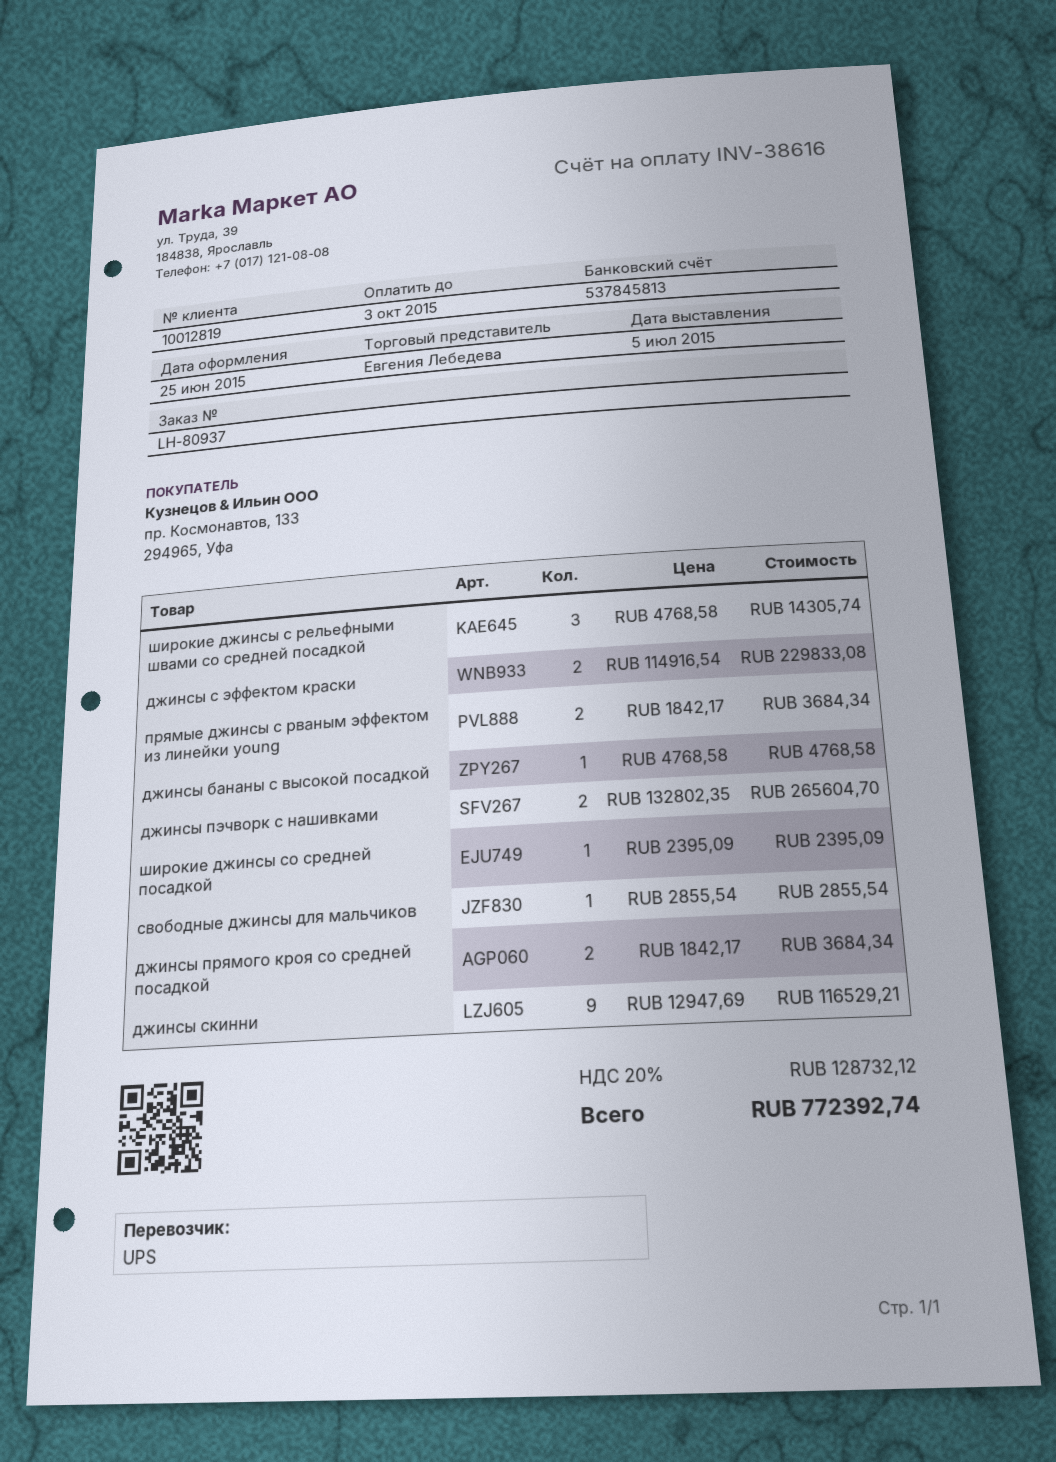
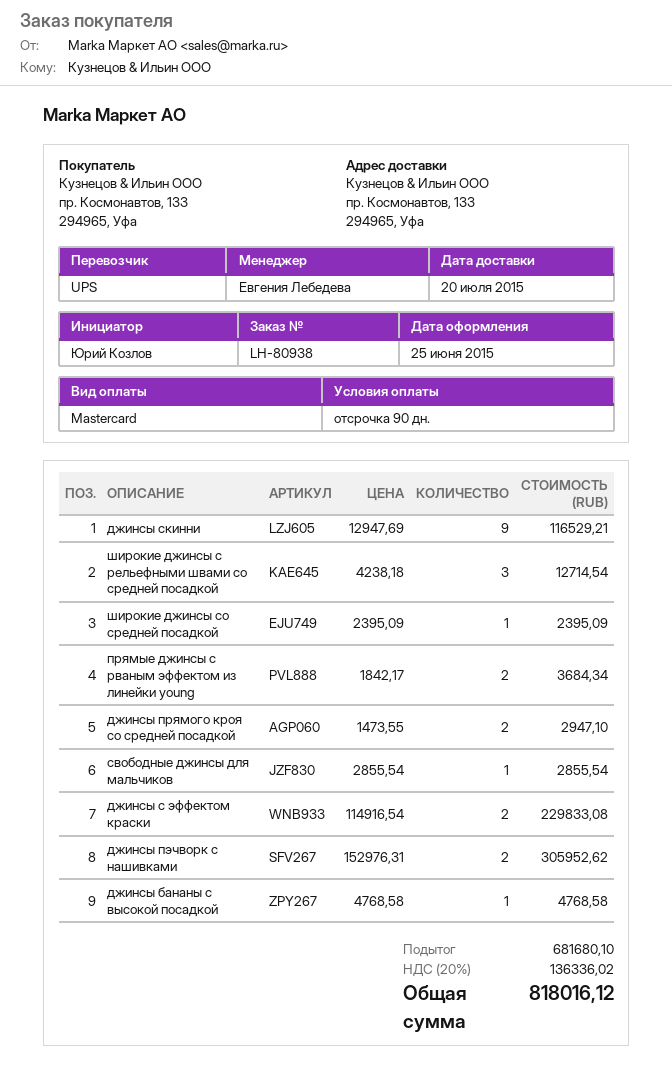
order number: LH-80937 -> LH-80938
широкие джинсы с рельефными швами со средней посадкой: 3 x 4768.58 = 14305.74 -> 3 x 4238.18 = 12714.54
джинсы пэчворк с нашивками: 2 x 132802.35 = 265604.70 -> 2 x 152976.31 = 305952.62
джинсы прямого кроя со средней посадкой: 2 x 1842.17 = 3684.34 -> 2 x 1473.55 = 2947.10
tax: 20% = 128732.12 -> 20% = 136336.02
total: 772392.74 -> 818016.12

